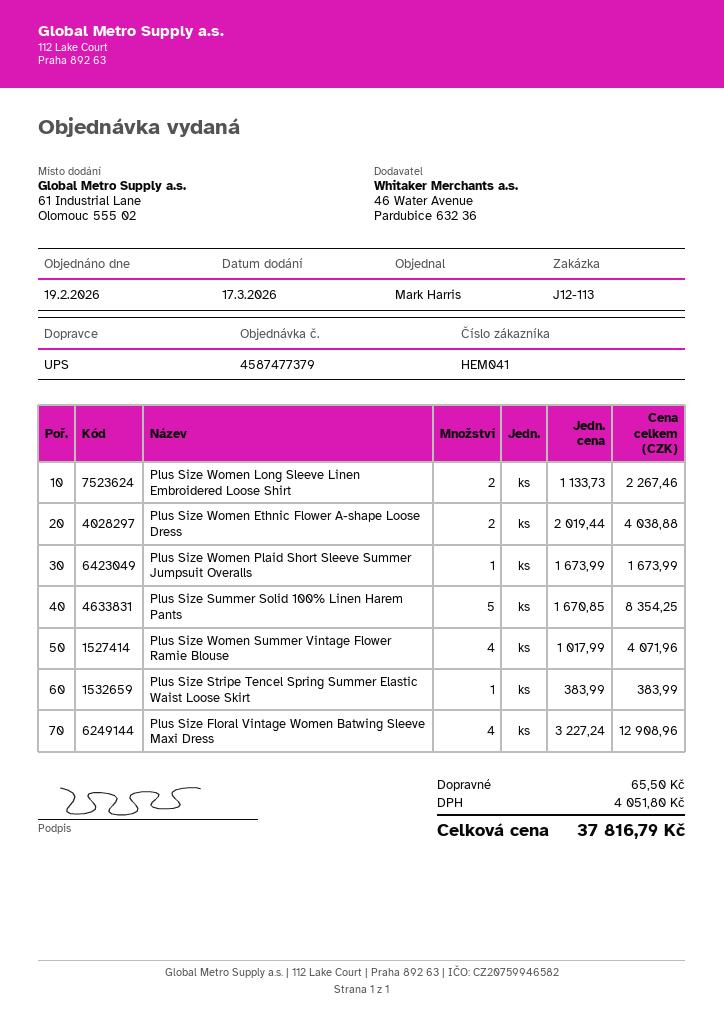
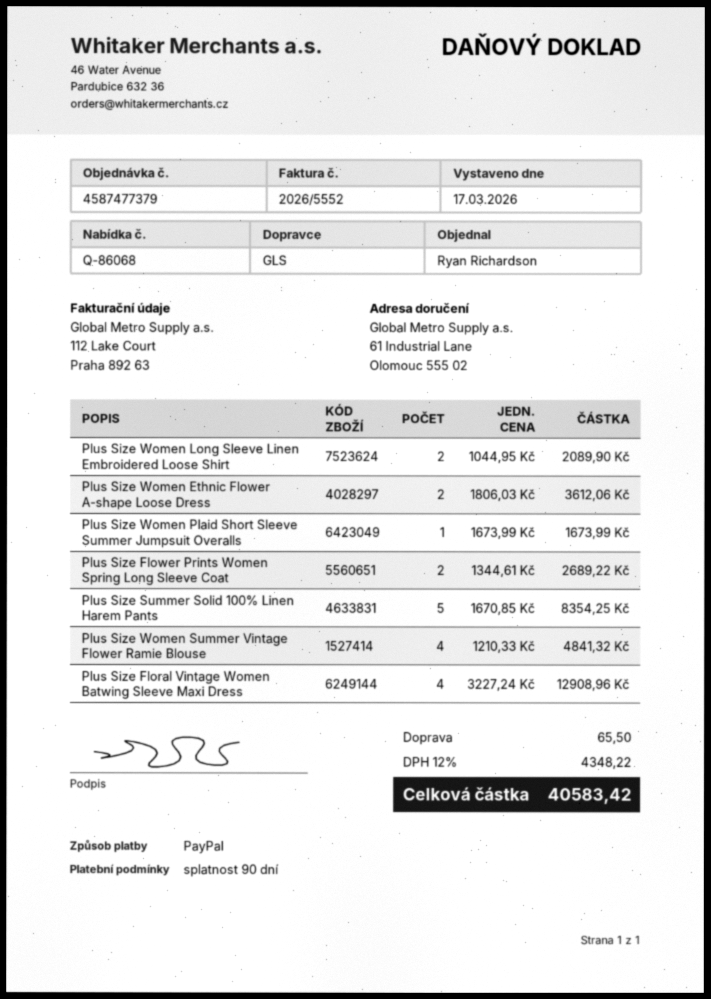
ordered by: Mark Harris -> Ryan Richardson
shipping method: UPS -> GLS
Plus Size Women Long Sleeve Linen Embroidered Loose Shirt: 2 x 1133.73 = 2267.46 -> 2 x 1044.95 = 2089.90
Plus Size Women Ethnic Flower A-shape Loose Dress: 2 x 2019.44 = 4038.88 -> 2 x 1806.03 = 3612.06
Plus Size Women Summer Vintage Flower Ramie Blouse: 4 x 1017.99 = 4071.96 -> 4 x 1210.33 = 4841.32
Plus Size Stripe Tencel Spring Summer Elastic Waist Loose Skirt: 1 x 383.99 = 383.99 -> none
Plus Size Flower Prints Women Spring Long Sleeve Coat: none -> 2 x 1344.61 = 2689.22
tax: 4051.80 -> 4348.22
total: 37816.79 -> 40583.42

